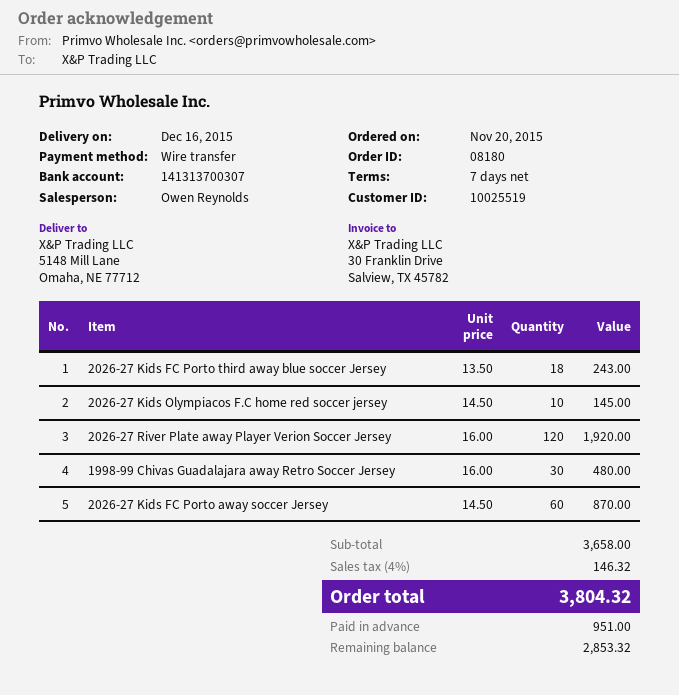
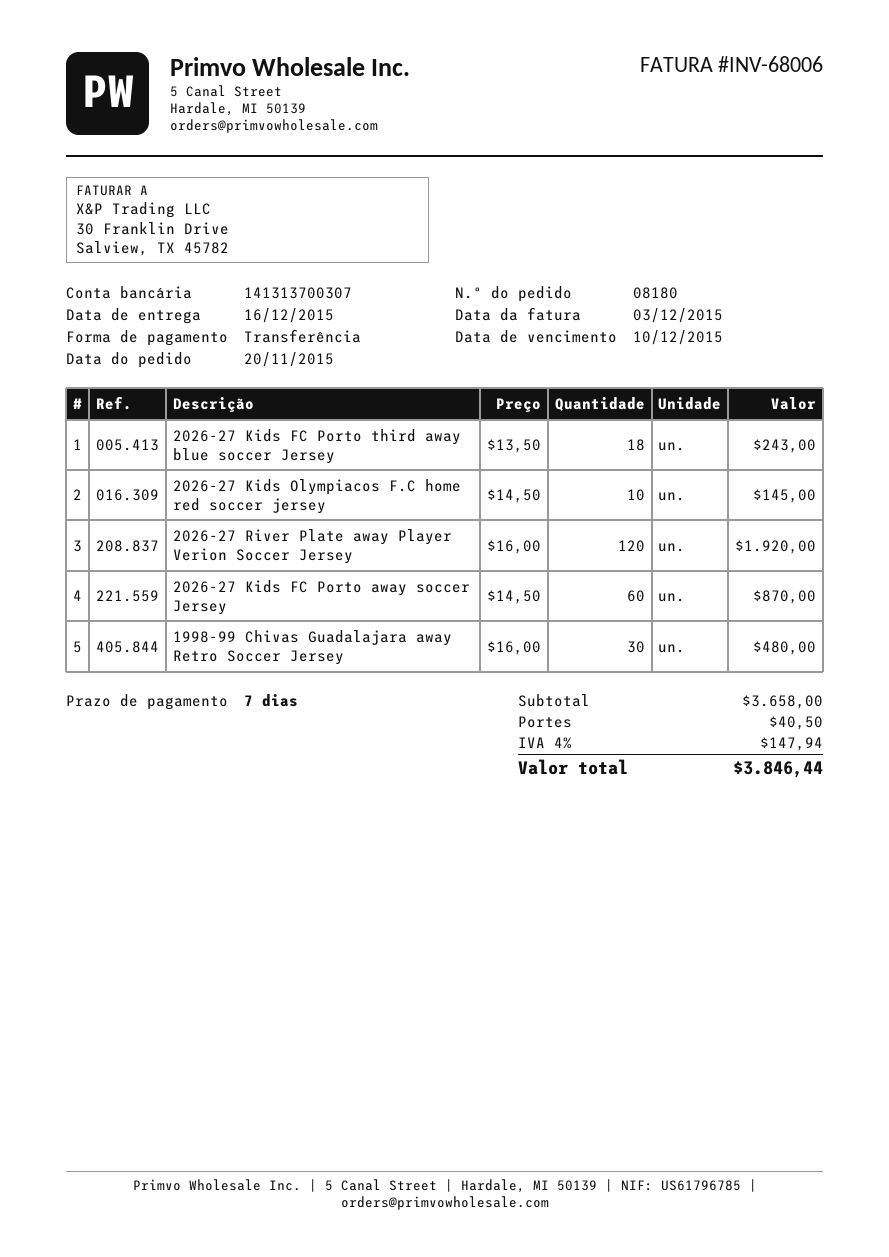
shipping: none -> 40.50
tax: 4% = 146.32 -> 4% = 147.94
total: 3804.32 -> 3846.44

